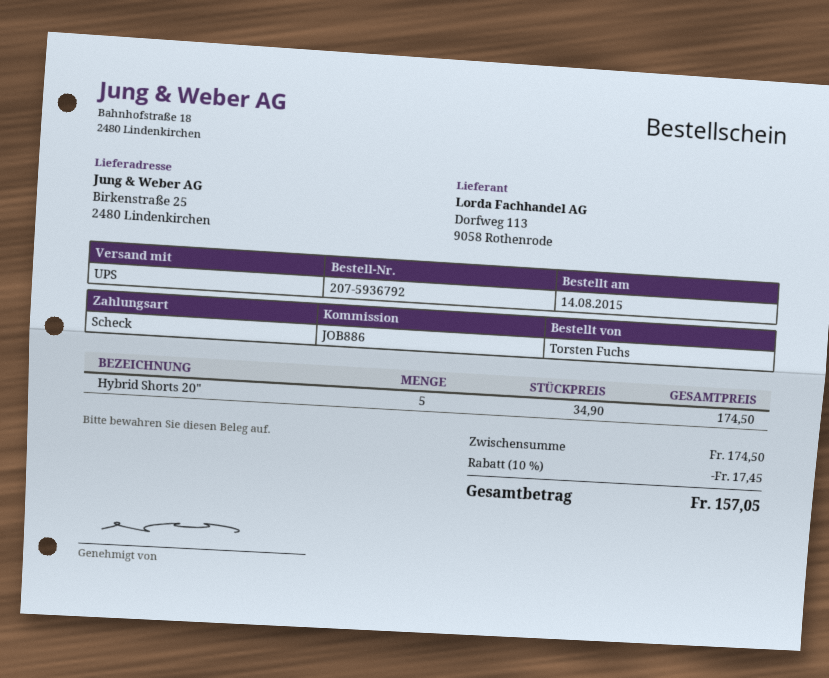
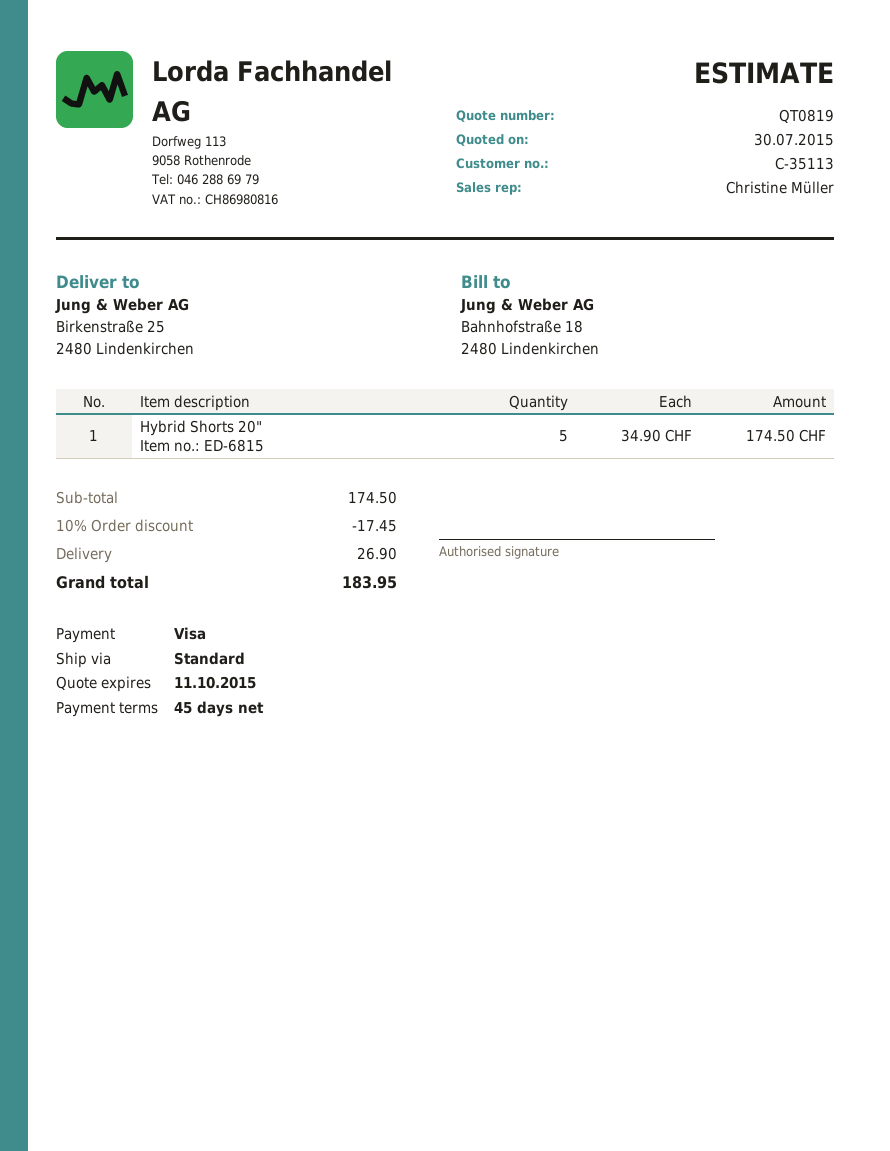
payment method: cheque -> Visa
shipping method: UPS -> standard
shipping: none -> 26.90
total: 157.05 -> 183.95

